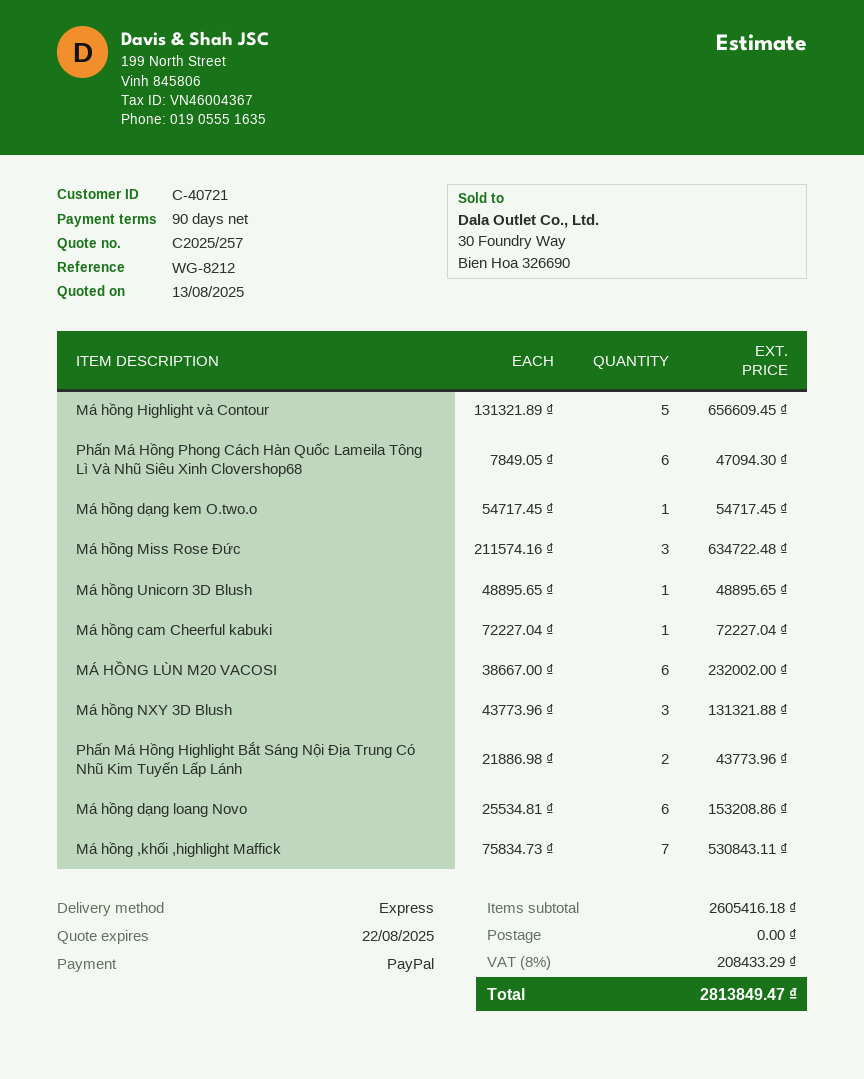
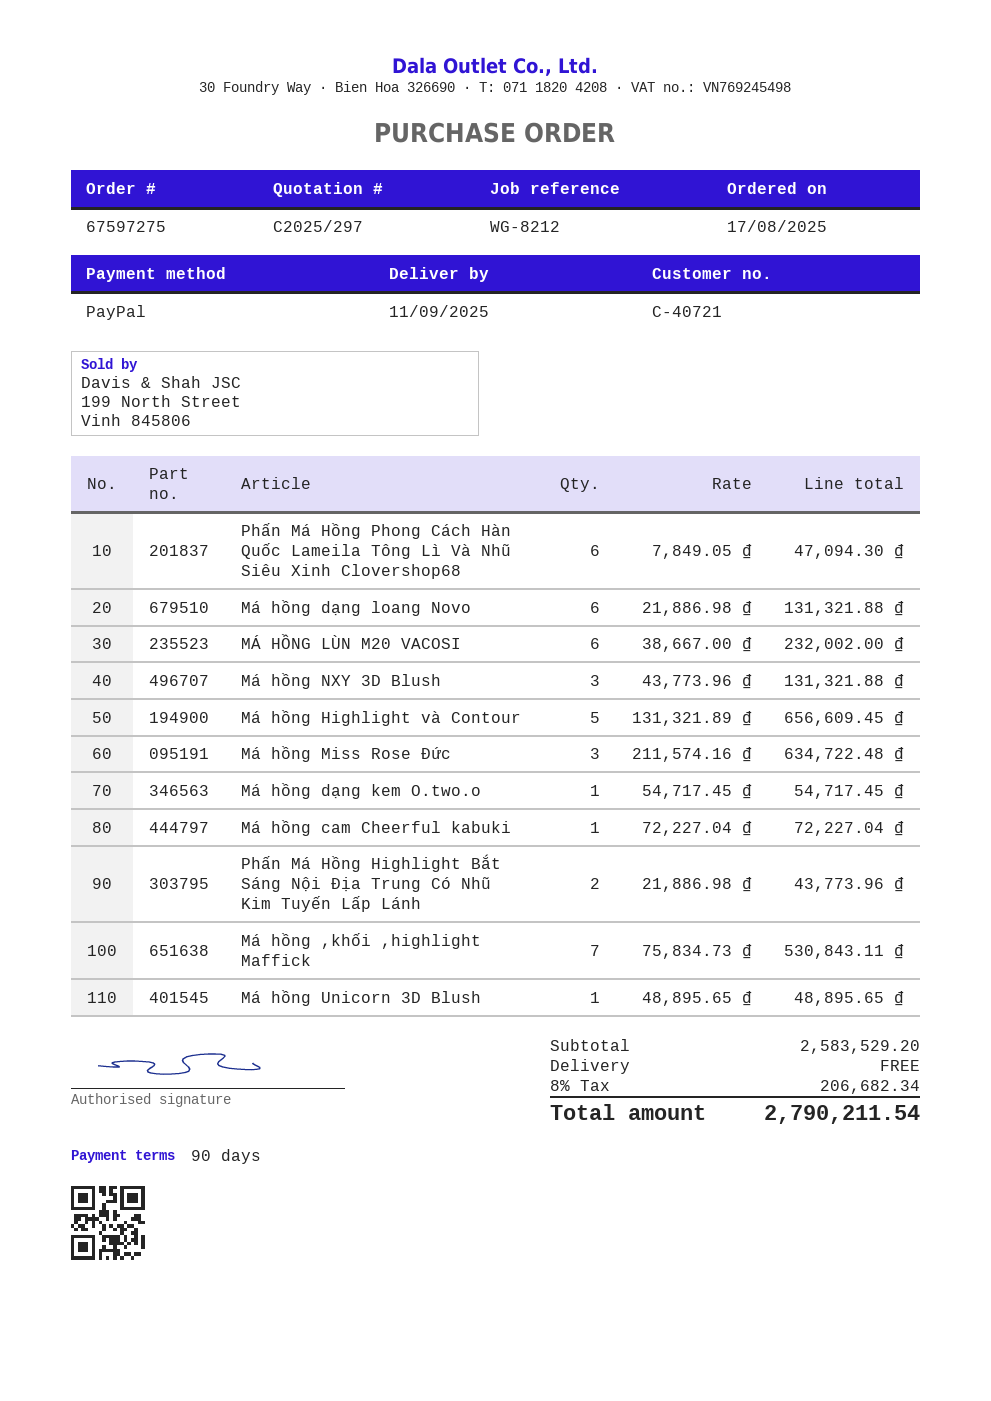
quote number: C2025/257 -> C2025/297
Má hồng dạng loang Novo: 6 x 25534.81 = 153208.86 -> 6 x 21886.98 = 131321.88
subtotal: 2605416.18 -> 2583529.20
tax: 8% = 208433.29 -> 8% = 206682.34
total: 2813849.47 -> 2790211.54

